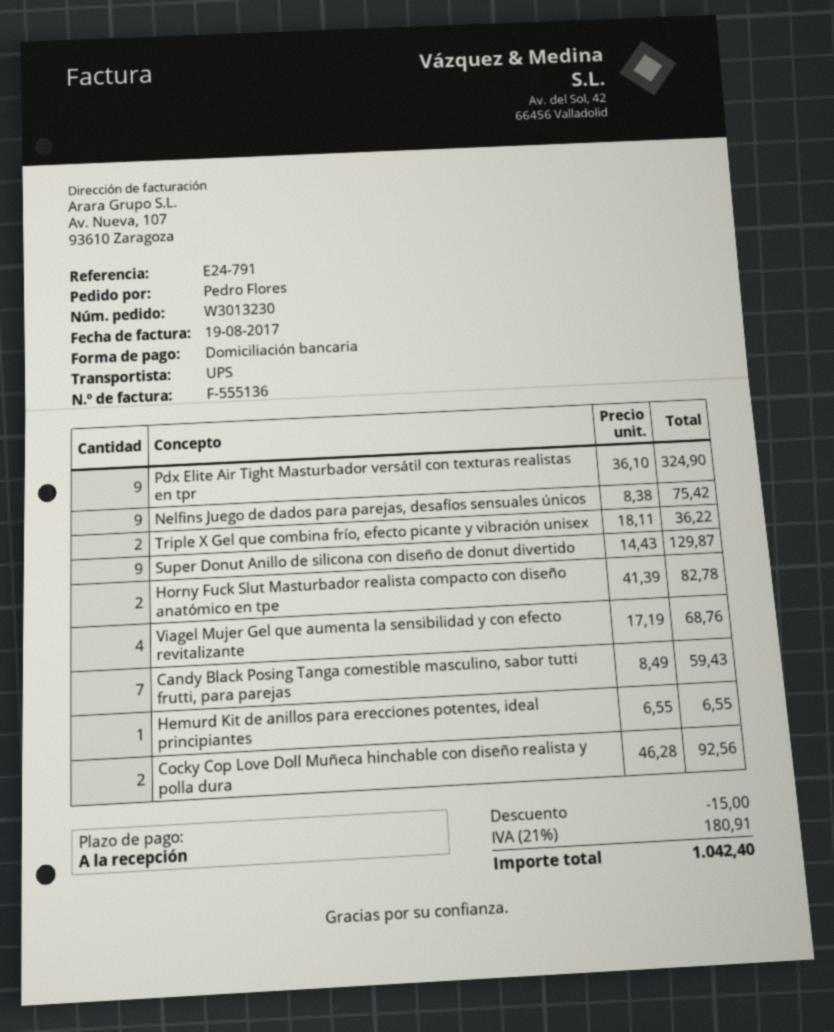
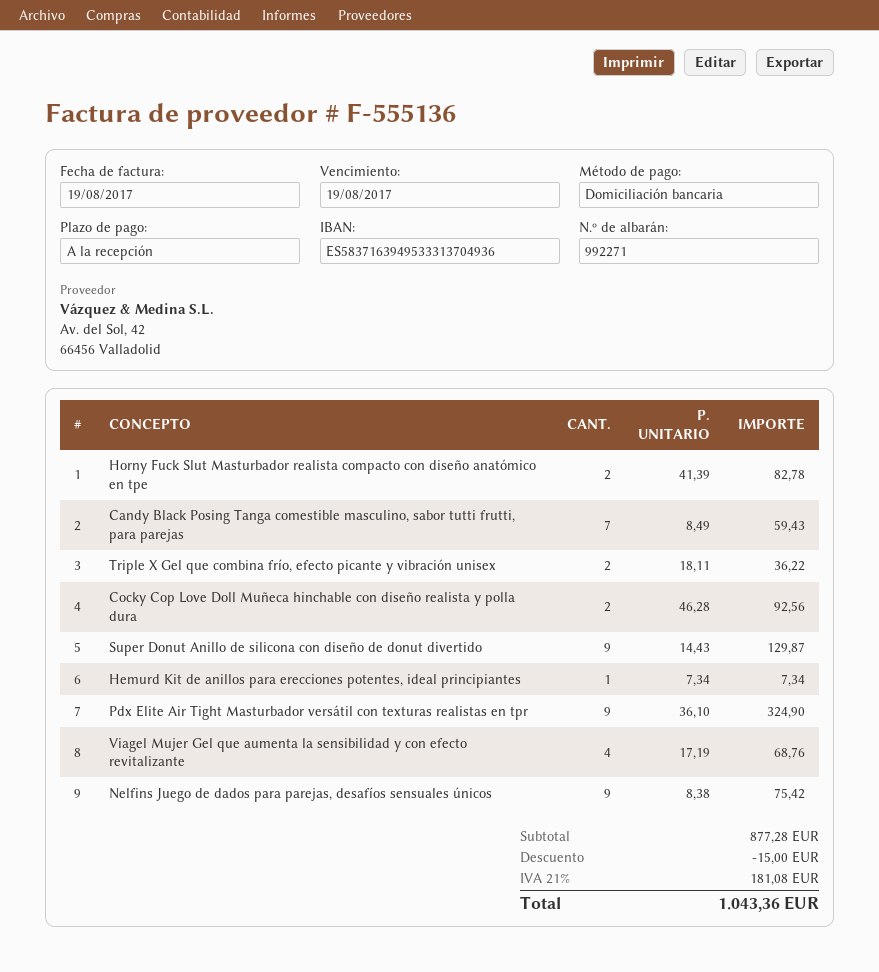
Hemurd Kit de anillos para erecciones potentes, ideal principiantes: 1 x 6.55 = 6.55 -> 1 x 7.34 = 7.34
tax: 21% = 180.91 -> 21% = 181.08
total: 1042.40 -> 1043.36

